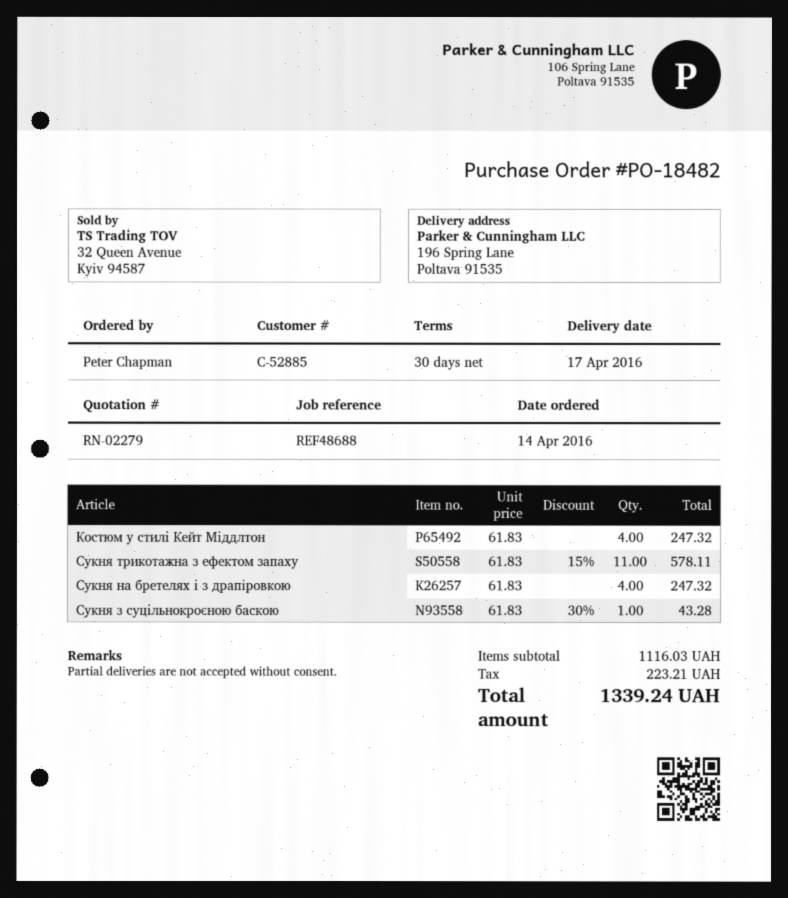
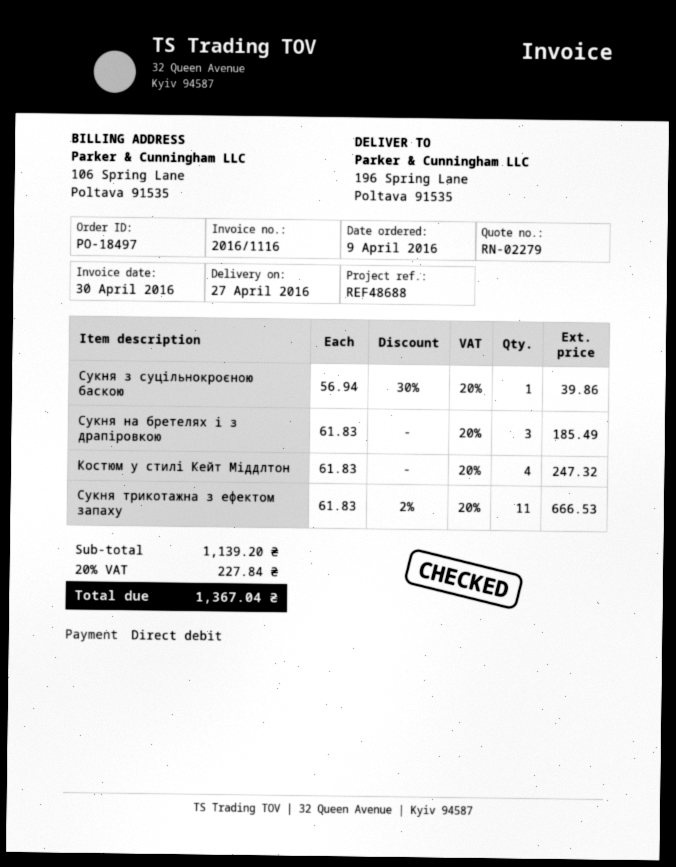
order number: PO-18482 -> PO-18497
order date: 2016-04-14 -> 2016-04-09
delivery date: 2016-04-17 -> 2016-04-27
Сукня трикотажна з ефектом запаху: 11 x 61.83 - 15% = 578.11 -> 11 x 61.83 - 2% = 666.53
Сукня на бретелях і з драпіровкою: 4 x 61.83 = 247.32 -> 3 x 61.83 = 185.49
Сукня з суцільнокроєною баскою: 1 x 61.83 - 30% = 43.28 -> 1 x 56.94 - 30% = 39.86
subtotal: 1116.03 -> 1139.20
tax: 223.21 -> 227.84
total: 1339.24 -> 1367.04

